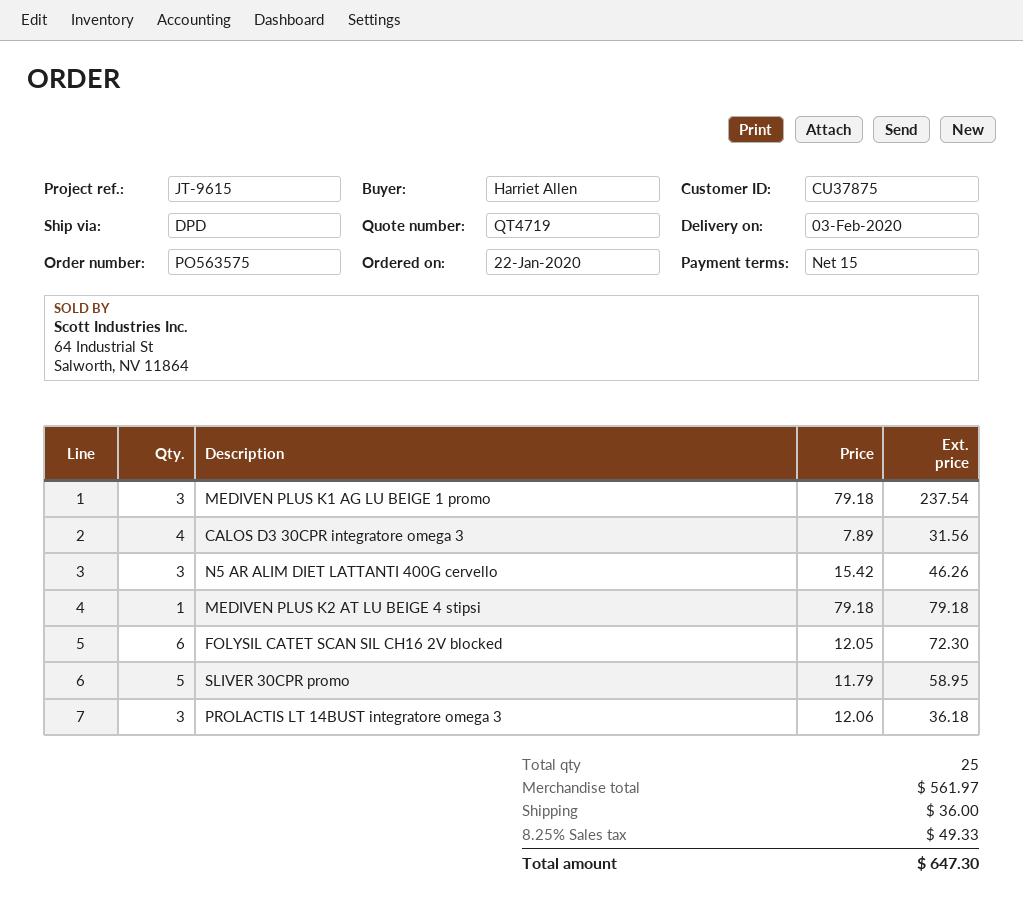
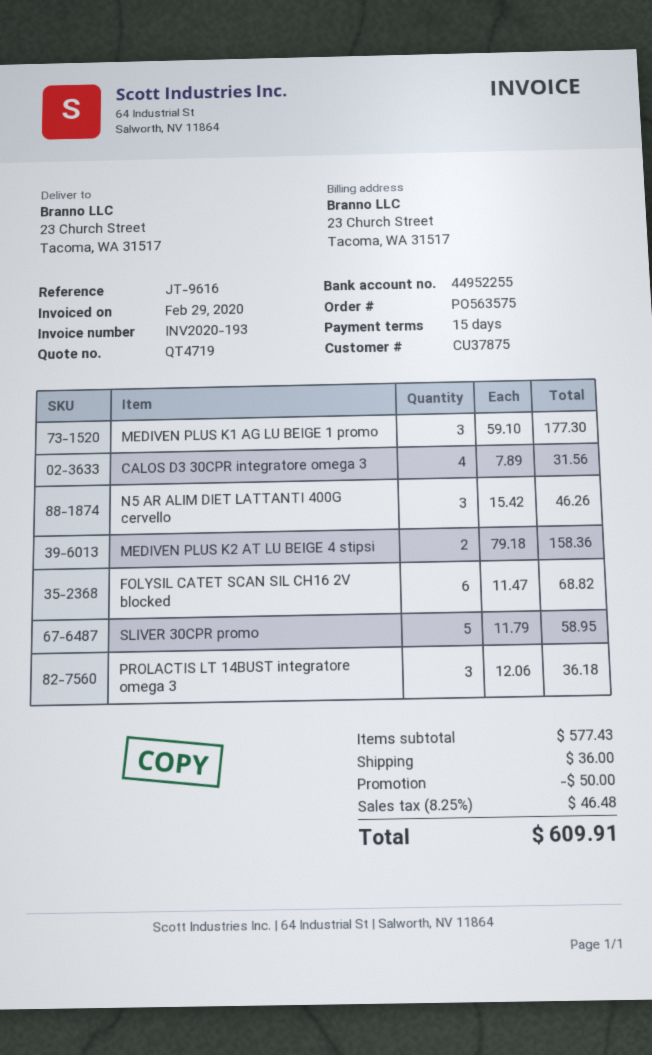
reference: JT-9615 -> JT-9616
MEDIVEN PLUS K1 AG LU BEIGE 1 promo: 3 x 79.18 = 237.54 -> 3 x 59.10 = 177.30
MEDIVEN PLUS K2 AT LU BEIGE 4 stipsi: 1 x 79.18 = 79.18 -> 2 x 79.18 = 158.36
FOLYSIL CATET SCAN SIL CH16 2V blocked: 6 x 12.05 = 72.30 -> 6 x 11.47 = 68.82
subtotal: 561.97 -> 577.43
discount: none -> 50.00
tax: 8.25% = 49.33 -> 8.25% = 46.48
total: 647.30 -> 609.91

